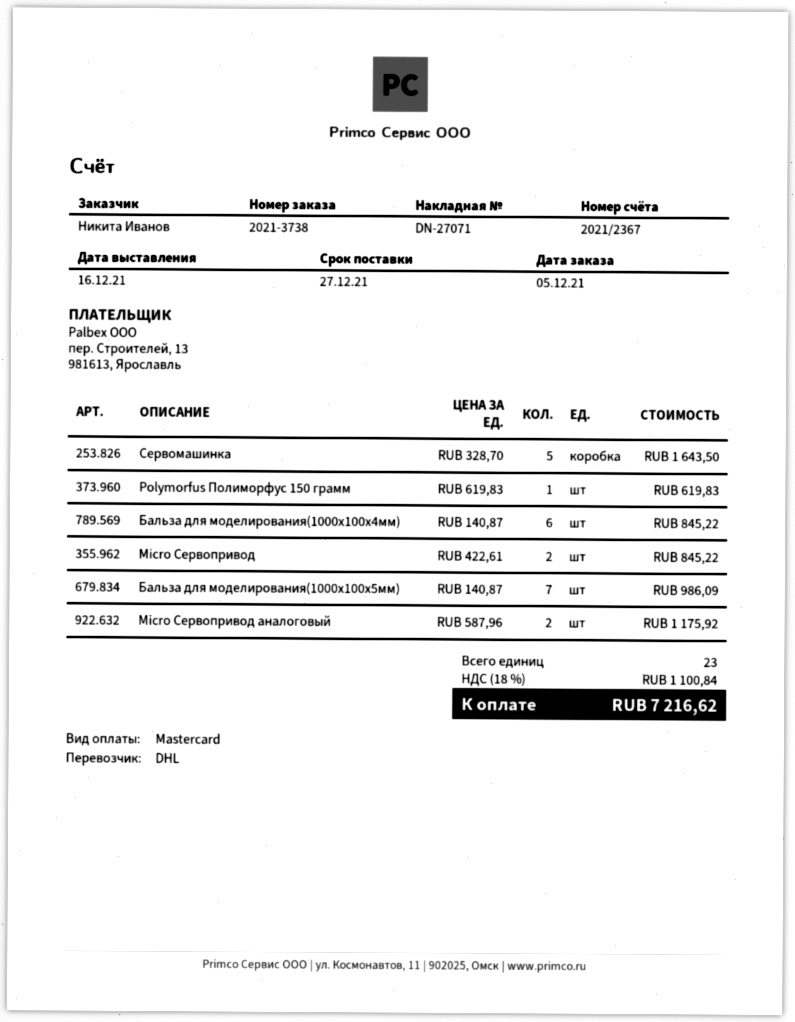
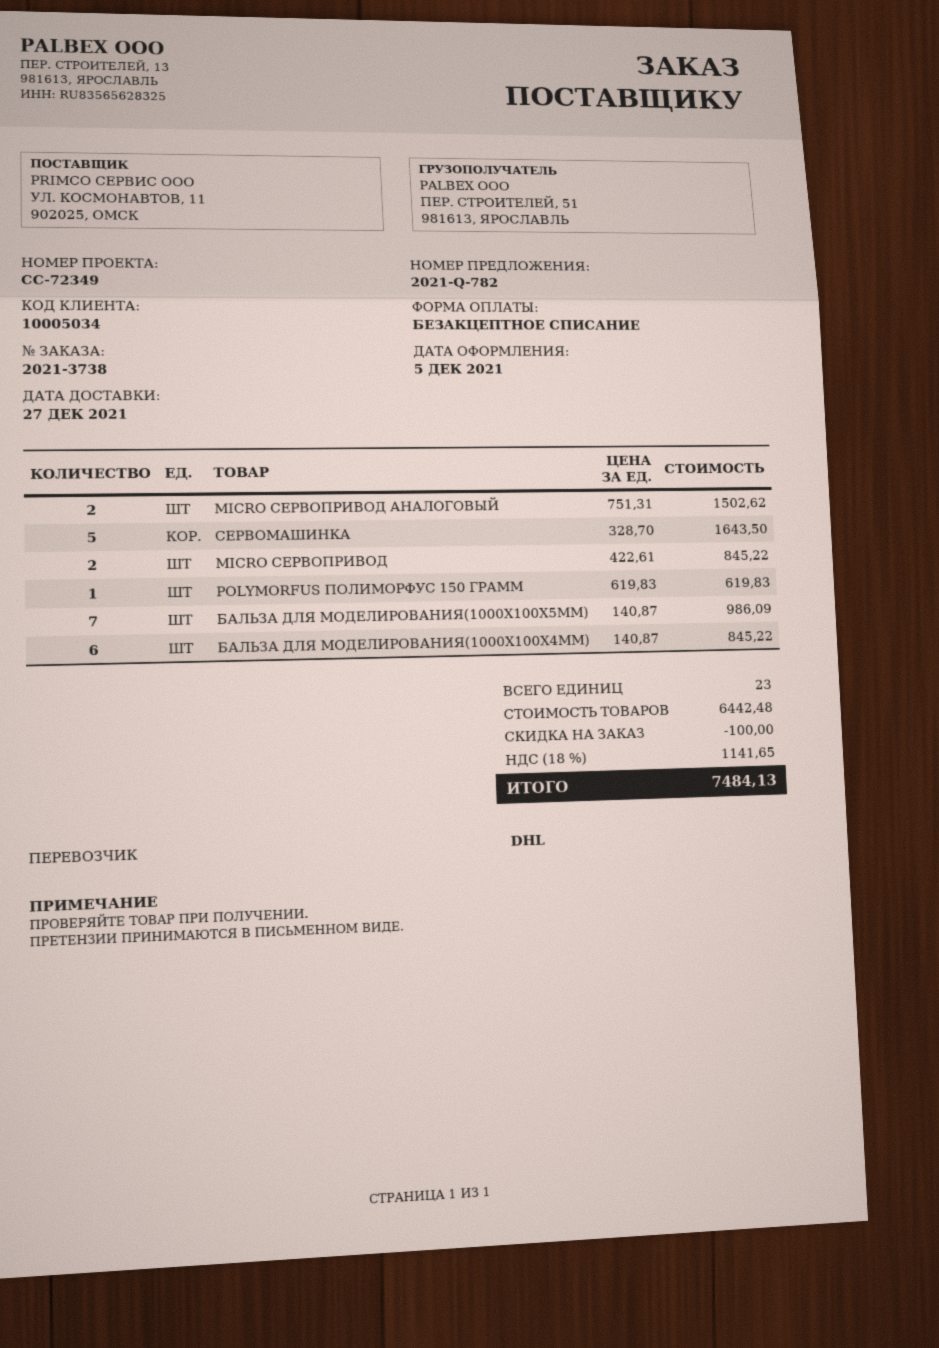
payment method: Mastercard -> direct debit
Micro Cервопривод аналоговый: 2 x 587.96 = 1175.92 -> 2 x 751.31 = 1502.62
discount: none -> 100.00
tax: 18% = 1100.84 -> 18% = 1141.65
total: 7216.62 -> 7484.13

